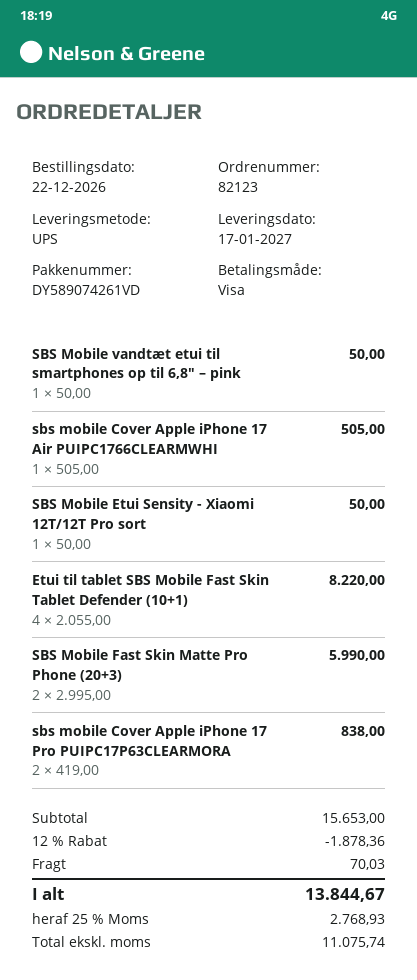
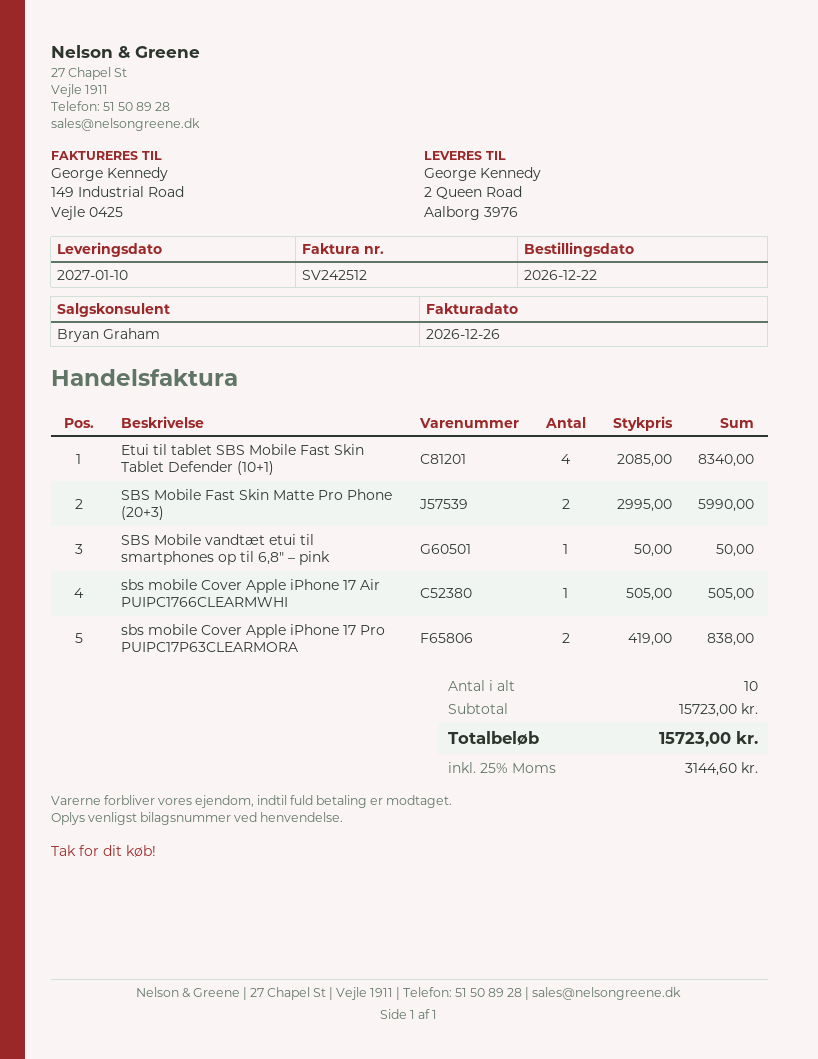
delivery date: 2027-01-17 -> 2027-01-10
SBS Mobile Etui Sensity - Xiaomi 12T/12T Pro sort: 1 x 50.00 = 50.00 -> none
Etui til tablet SBS Mobile Fast Skin Tablet Defender (10+1): 4 x 2055.00 = 8220.00 -> 4 x 2085.00 = 8340.00
subtotal: 15653.00 -> 15723.00
discount: 12% = 1878.36 -> none
shipping: 70.03 -> none
tax: 25% = 2768.93 -> 25% = 3144.60
total: 13844.67 -> 15723.00

